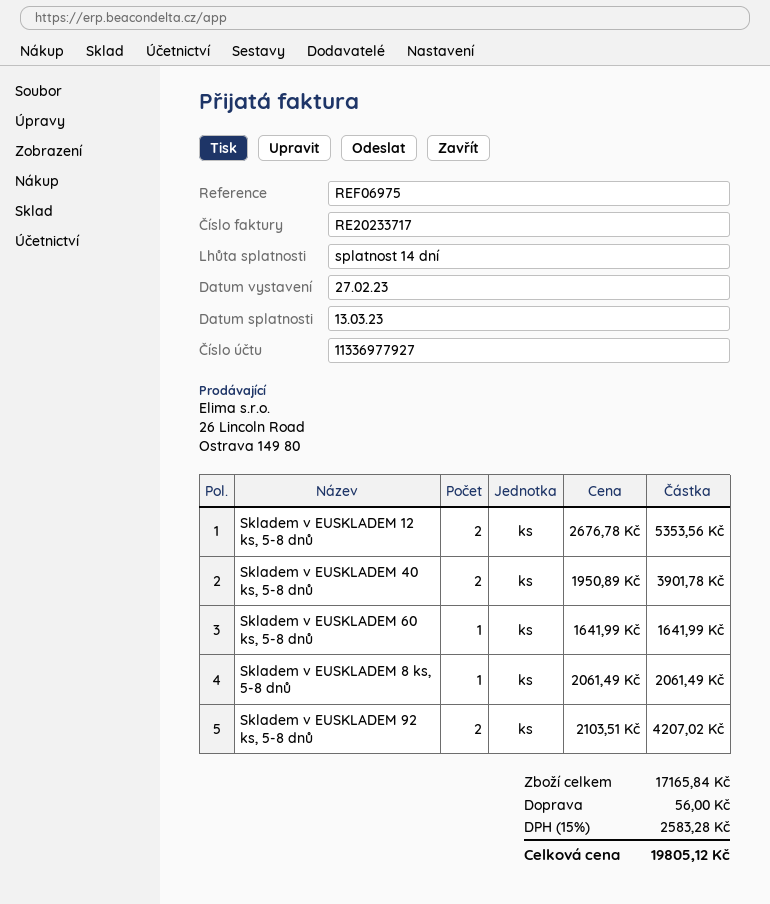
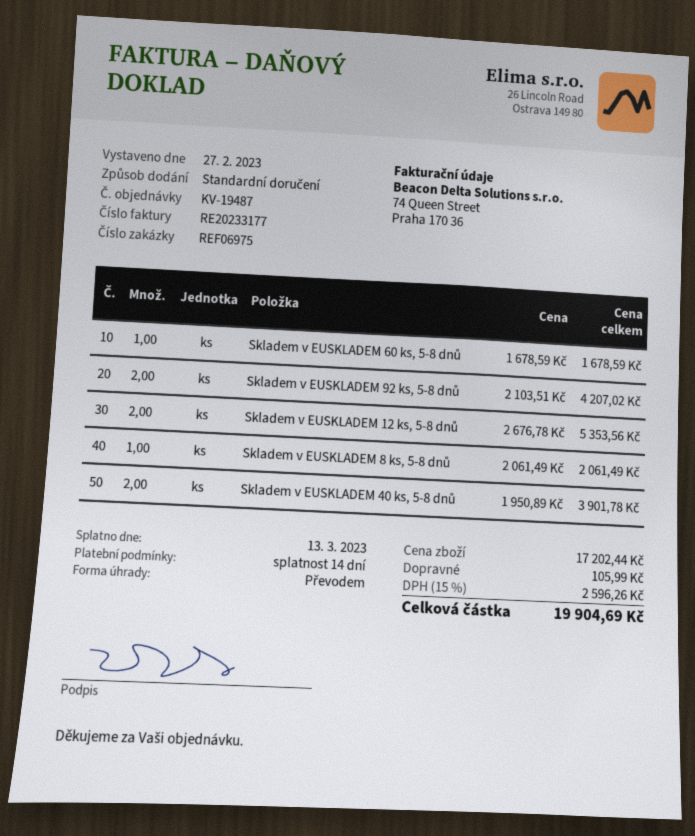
invoice number: RE20233717 -> RE20233177
Skladem v EUSKLADEM 60 ks, 5-8 dnů: 1 x 1641.99 = 1641.99 -> 1 x 1678.59 = 1678.59
subtotal: 17165.84 -> 17202.44
shipping: 56.00 -> 105.99
tax: 15% = 2583.28 -> 15% = 2596.26
total: 19805.12 -> 19904.69

